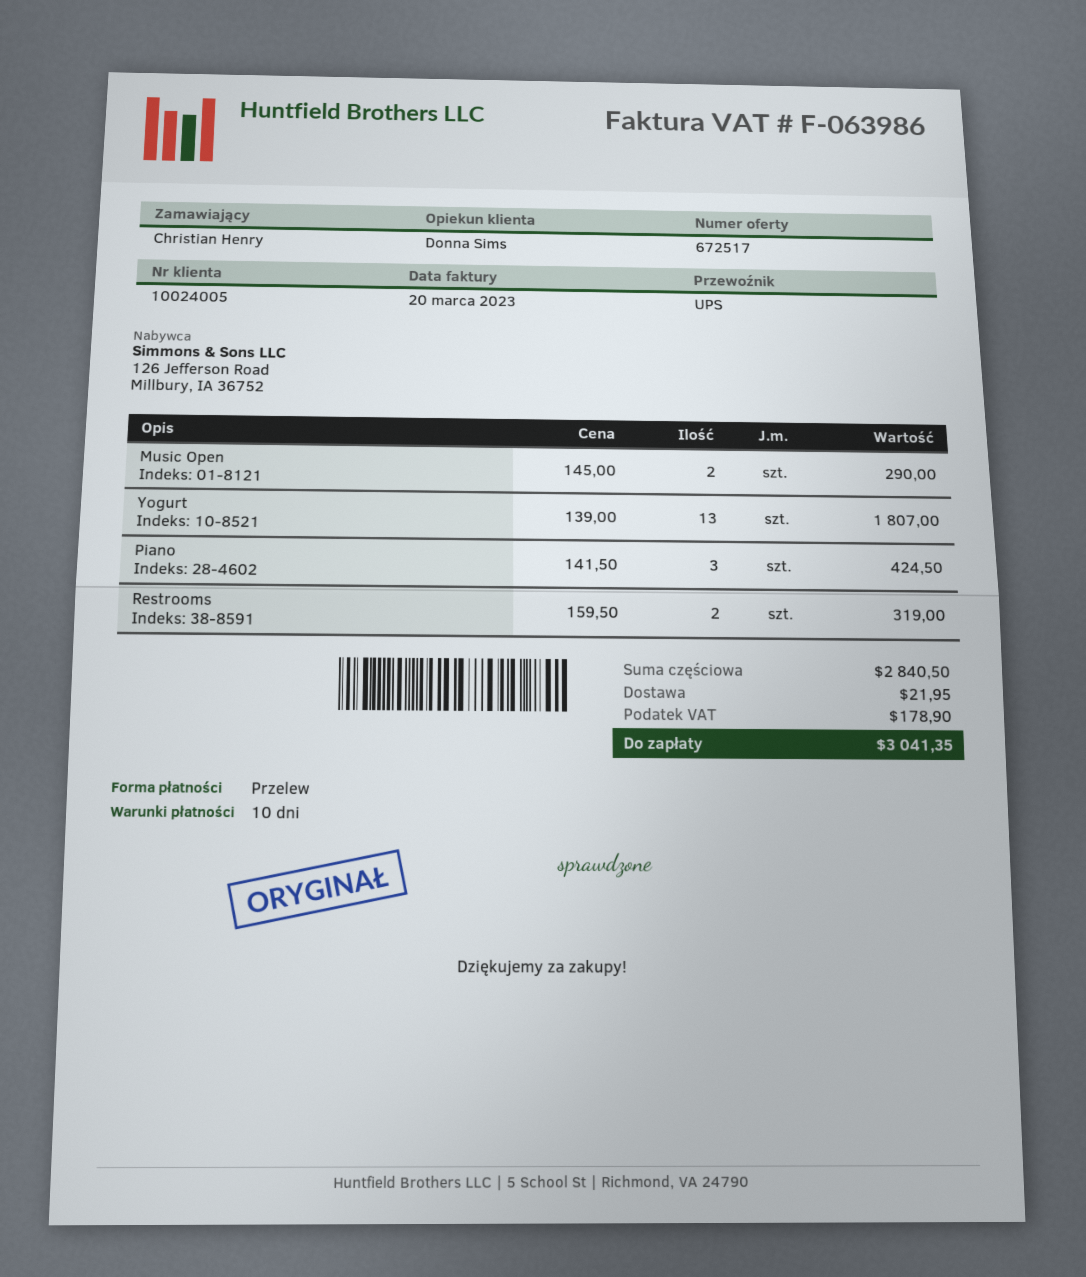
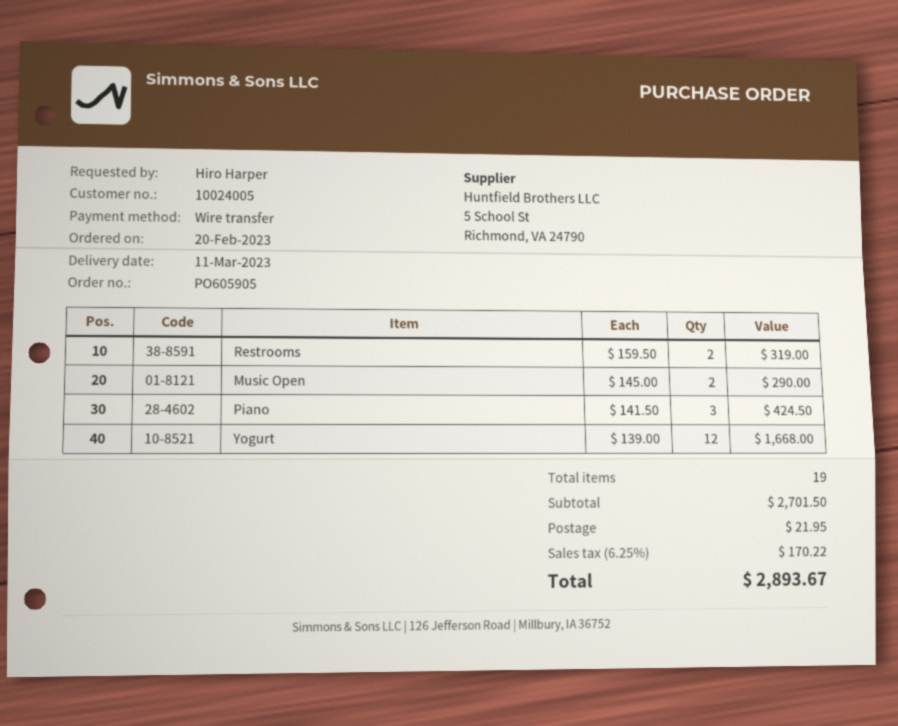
ordered by: Christian Henry -> Hiro Harper
Yogurt: 13 x 139.00 = 1807.00 -> 12 x 139.00 = 1668.00
subtotal: 2840.50 -> 2701.50
tax: 178.90 -> 170.22
total: 3041.35 -> 2893.67

